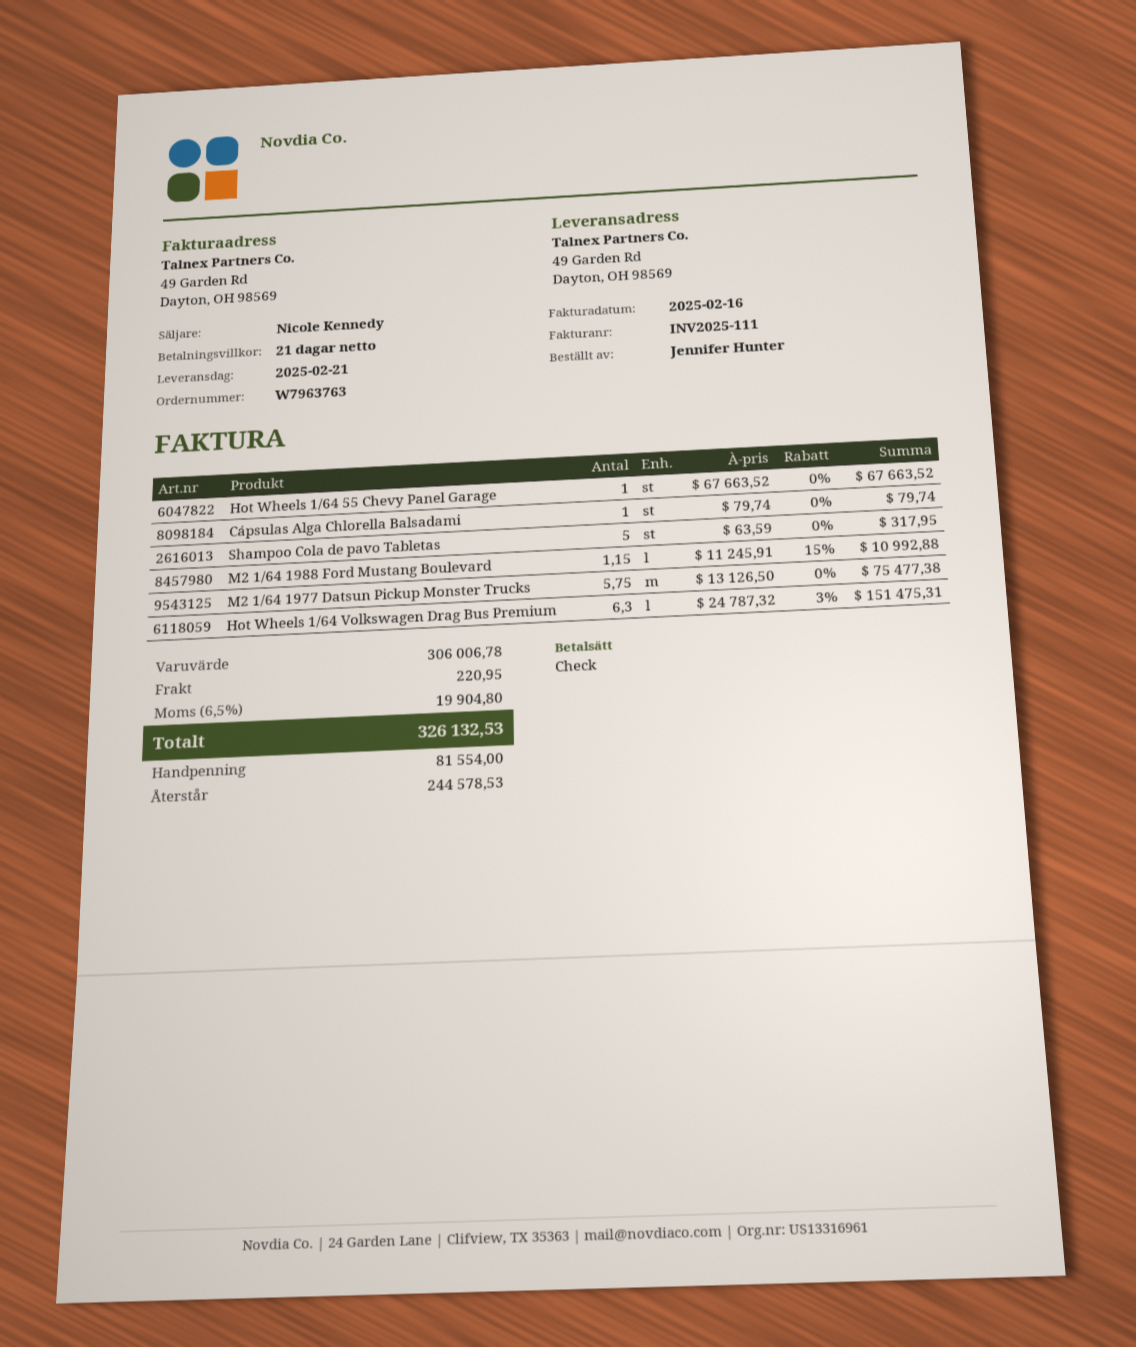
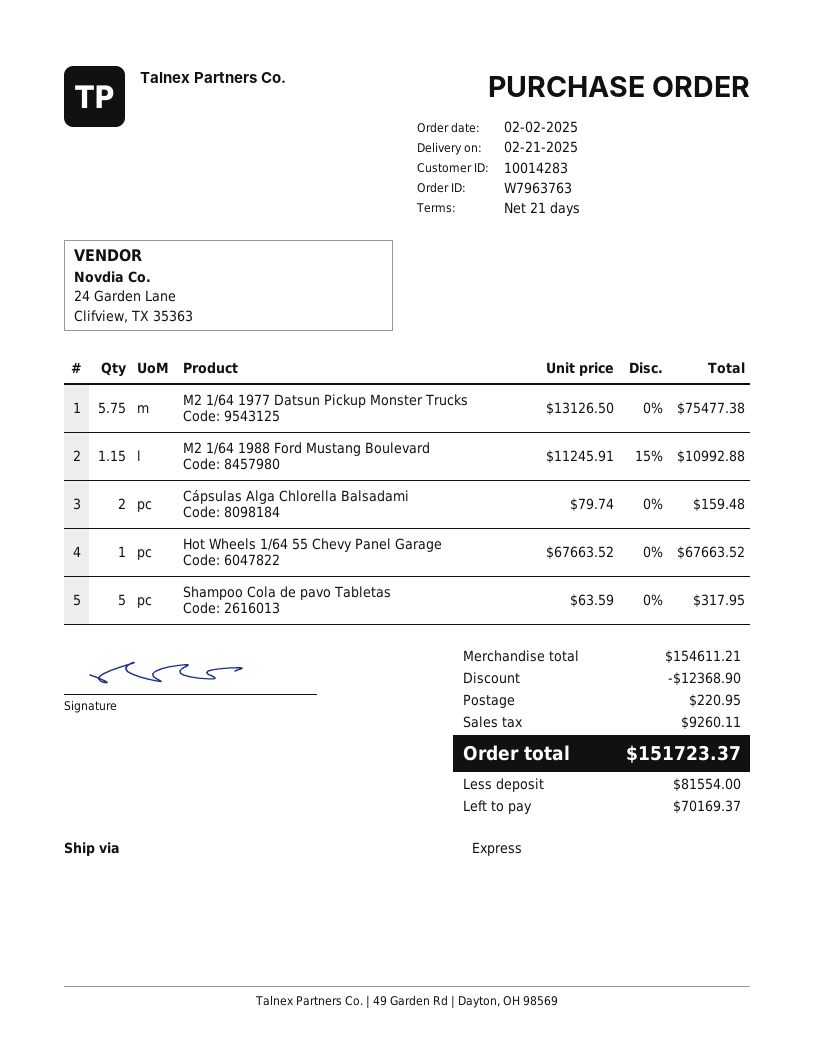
Cápsulas Alga Chlorella Balsadami: 1 x 79.74 = 79.74 -> 2 x 79.74 = 159.48
Hot Wheels 1/64 Volkswagen Drag Bus Premium: 6.3 x 24787.32 - 3% = 151475.31 -> none
subtotal: 306006.78 -> 154611.21
discount: none -> 12368.90
tax: 19904.80 -> 9260.11
total: 326132.53 -> 151723.37
balance: 244578.53 -> 70169.37

